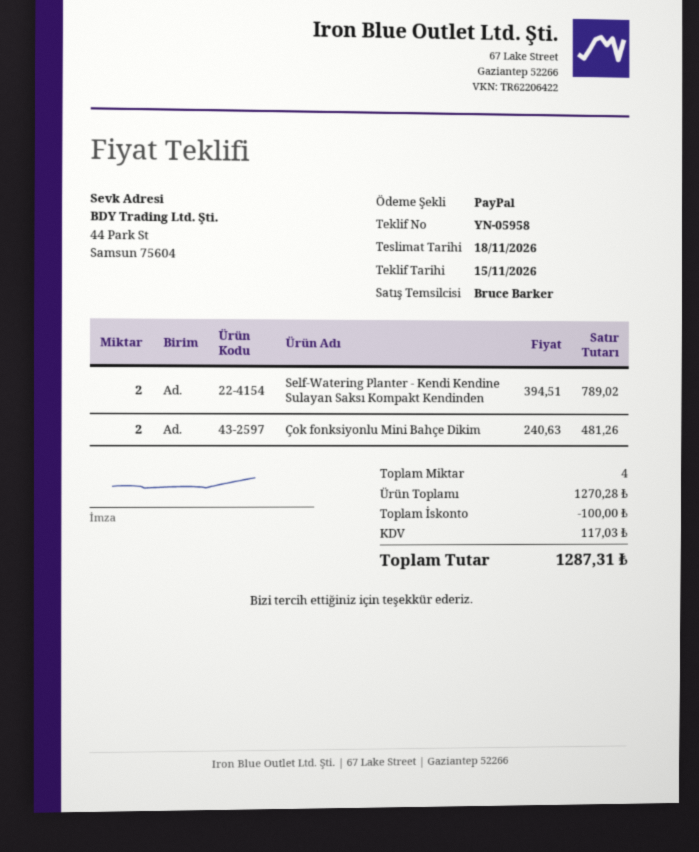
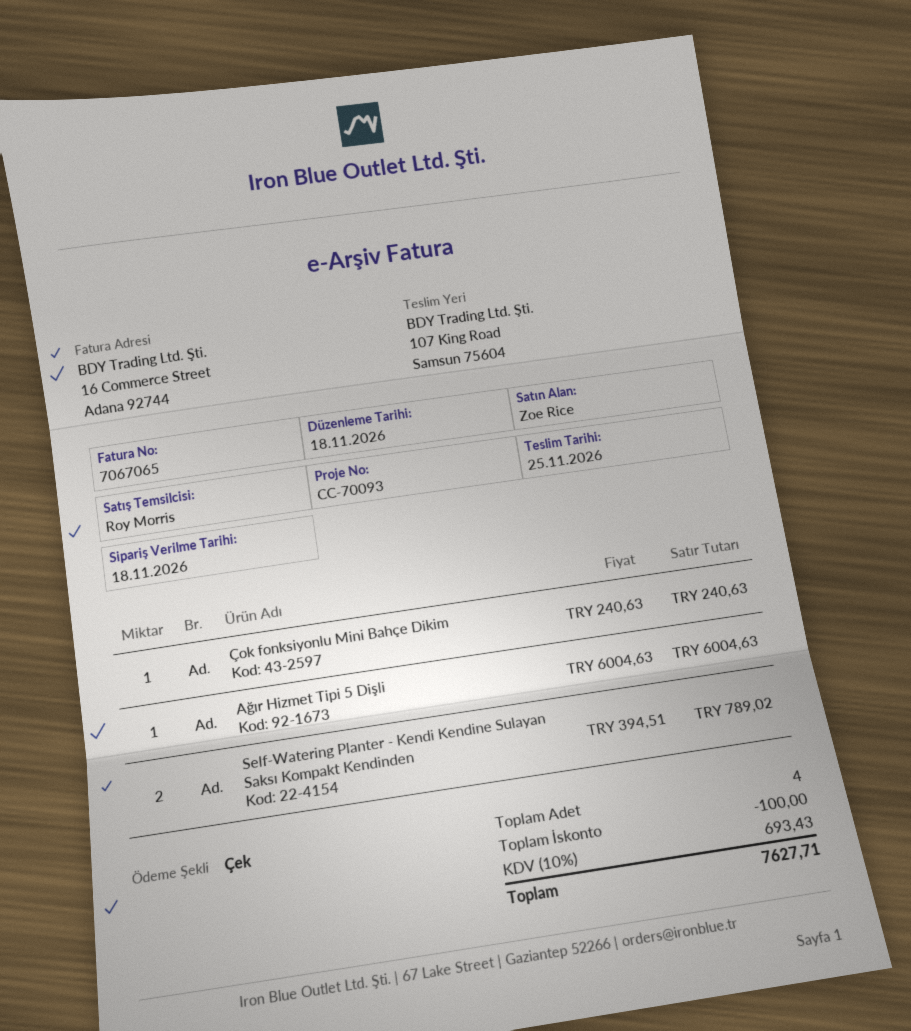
delivery date: 2026-11-18 -> 2026-11-25
sales rep: Bruce Barker -> Roy Morris
payment method: PayPal -> cheque
ship to: 44 Park St, Samsun 75604 -> 107 King Road, Samsun 75604
Çok fonksiyonlu Mini Bahçe Dikim: 2 x 240.63 = 481.26 -> 1 x 240.63 = 240.63
Ağır Hizmet Tipi 5 Dişli: none -> 1 x 6004.63 = 6004.63
tax: 117.03 -> 693.43
total: 1287.31 -> 7627.71

